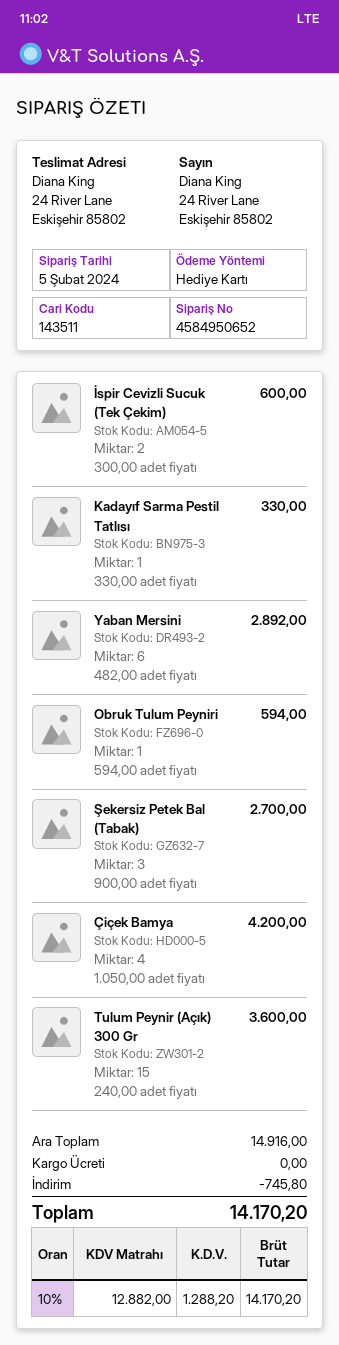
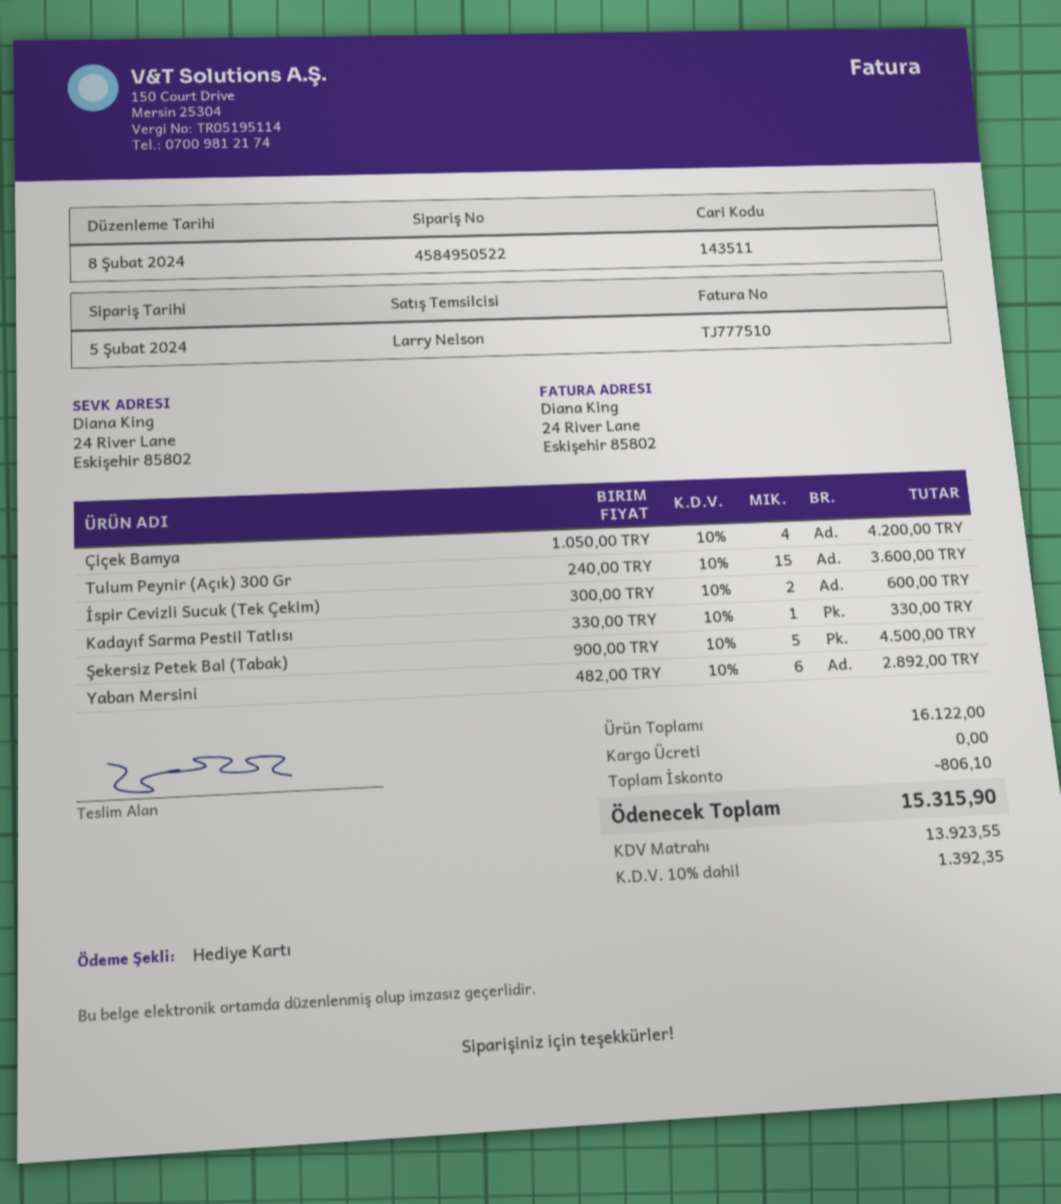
order number: 4584950652 -> 4584950522
Obruk Tulum Peyniri: 1 x 594.00 = 594.00 -> none
Şekersiz Petek Bal (Tabak): 3 x 900.00 = 2700.00 -> 5 x 900.00 = 4500.00
subtotal: 14916.00 -> 16122.00
discount: 745.80 -> 806.10
net: 12882.00 -> 13923.55
tax: 10% = 1288.20 -> 10% = 1392.35
total: 14170.20 -> 15315.90

